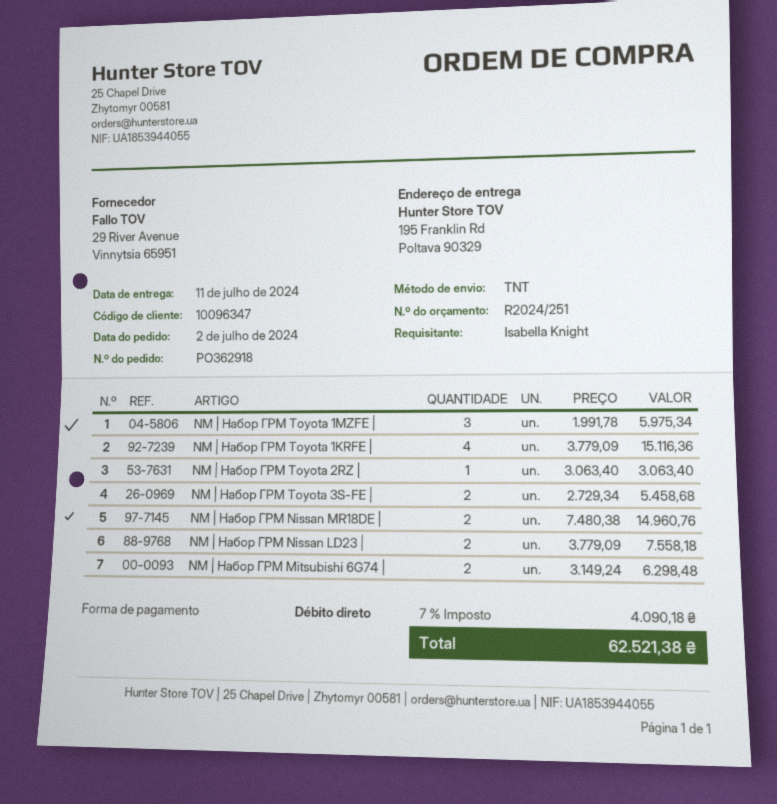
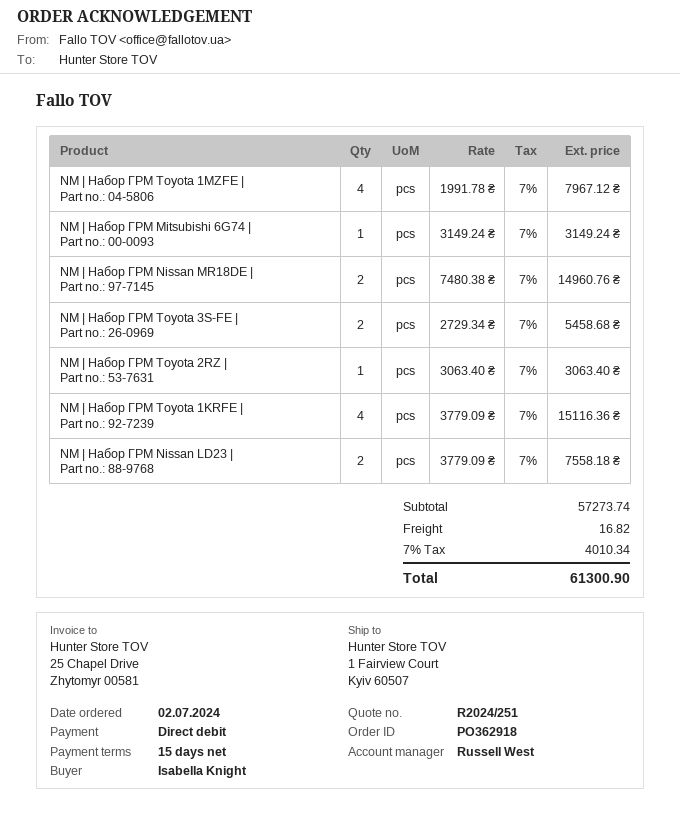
ship to: 195 Franklin Rd, Poltava 90329 -> 1 Fairview Court, Kyiv 60507
NM | Набор ГРМ Toyota 1MZFE |: 3 x 1991.78 = 5975.34 -> 4 x 1991.78 = 7967.12
NM | Набор ГРМ Mitsubishi 6G74 |: 2 x 3149.24 = 6298.48 -> 1 x 3149.24 = 3149.24
shipping: none -> 16.82
tax: 7% = 4090.18 -> 7% = 4010.34
total: 62521.38 -> 61300.90

